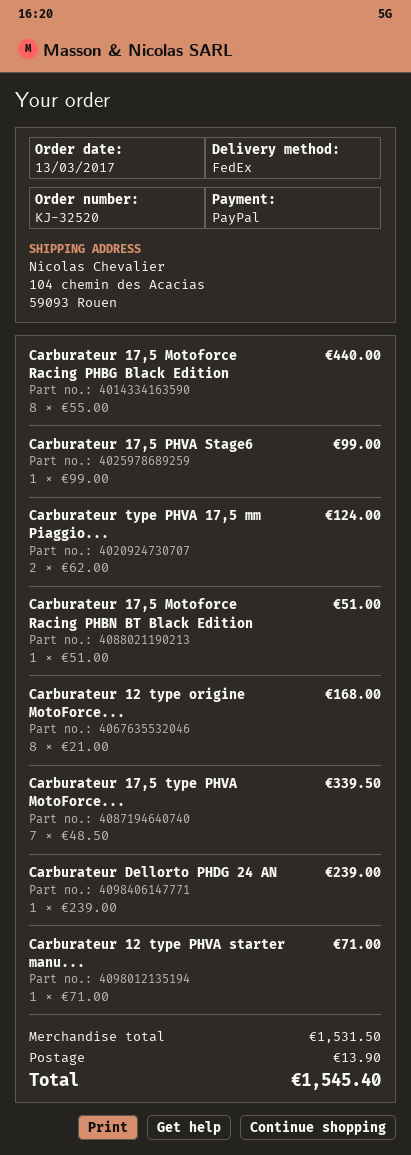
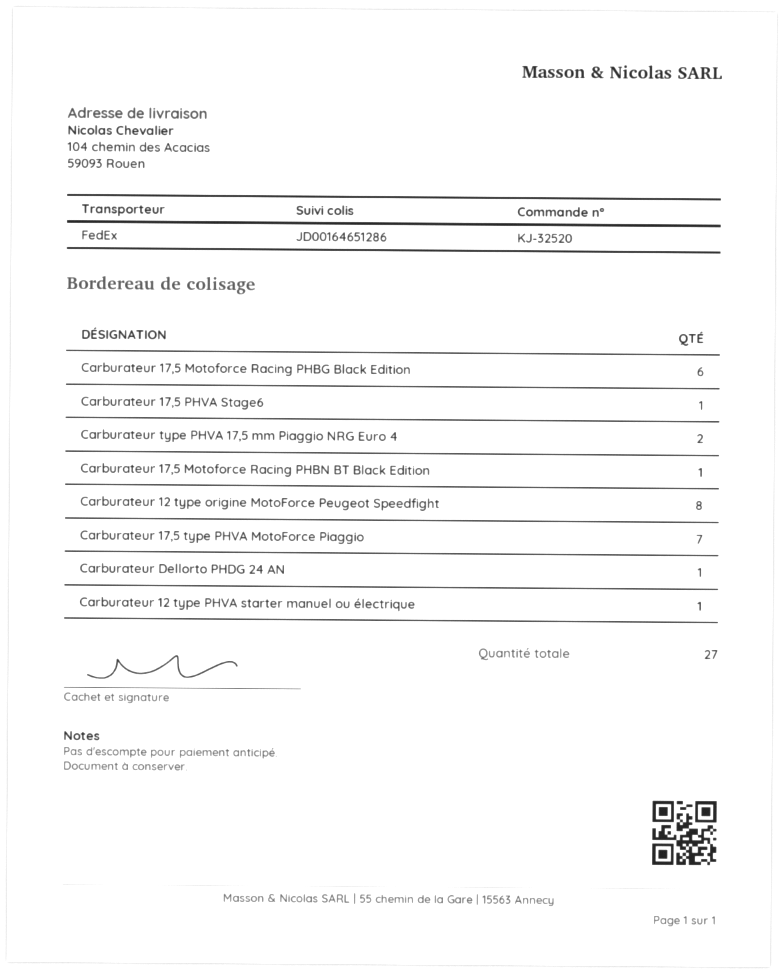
Carburateur 17,5 Motoforce Racing PHBG Black Edition: 8 -> 6

